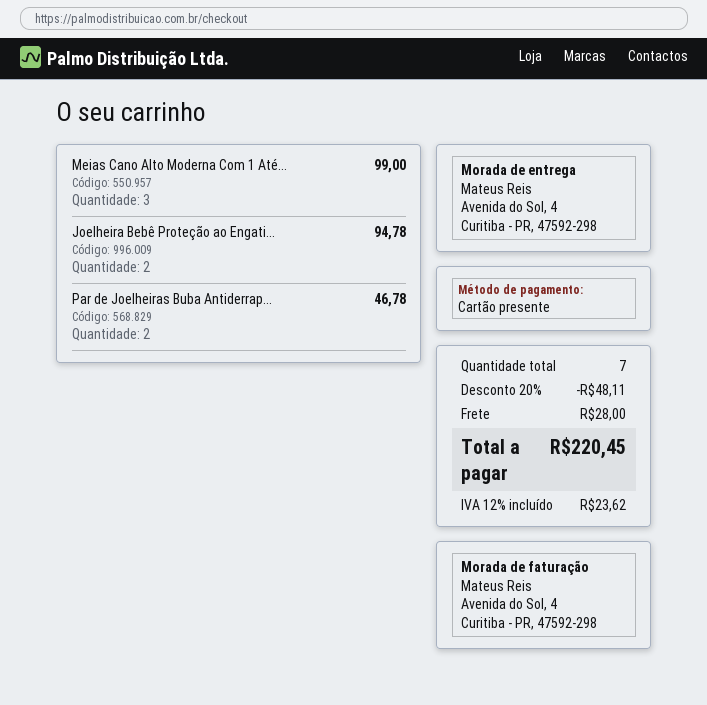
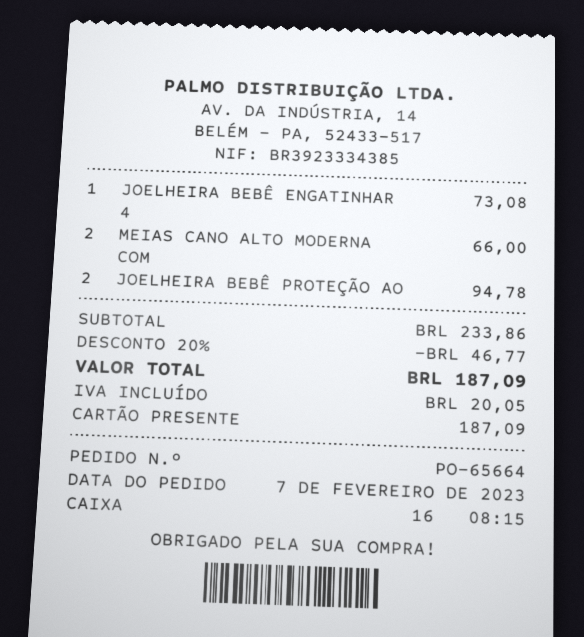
Meias Cano Alto Moderna Com 1 Até...: 3 for 99.00 -> 2 for 66.00
Par de Joelheiras Buba Antiderrap...: 2 for 46.78 -> none
JOELHEIRA BEBÊ ENGATINHAR 4: none -> 1 for 73.08
discount: 20% = 48.11 -> 20% = 46.77
shipping: 28.00 -> none
tax: 23.62 -> 20.05
total: 220.45 -> 187.09

